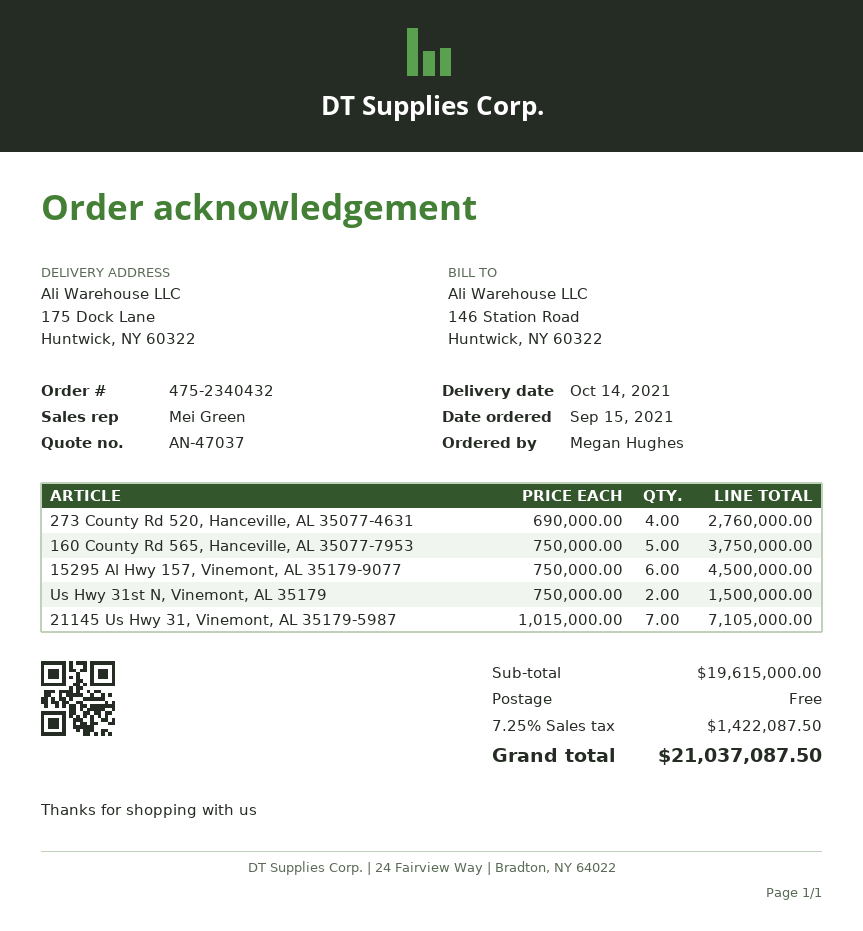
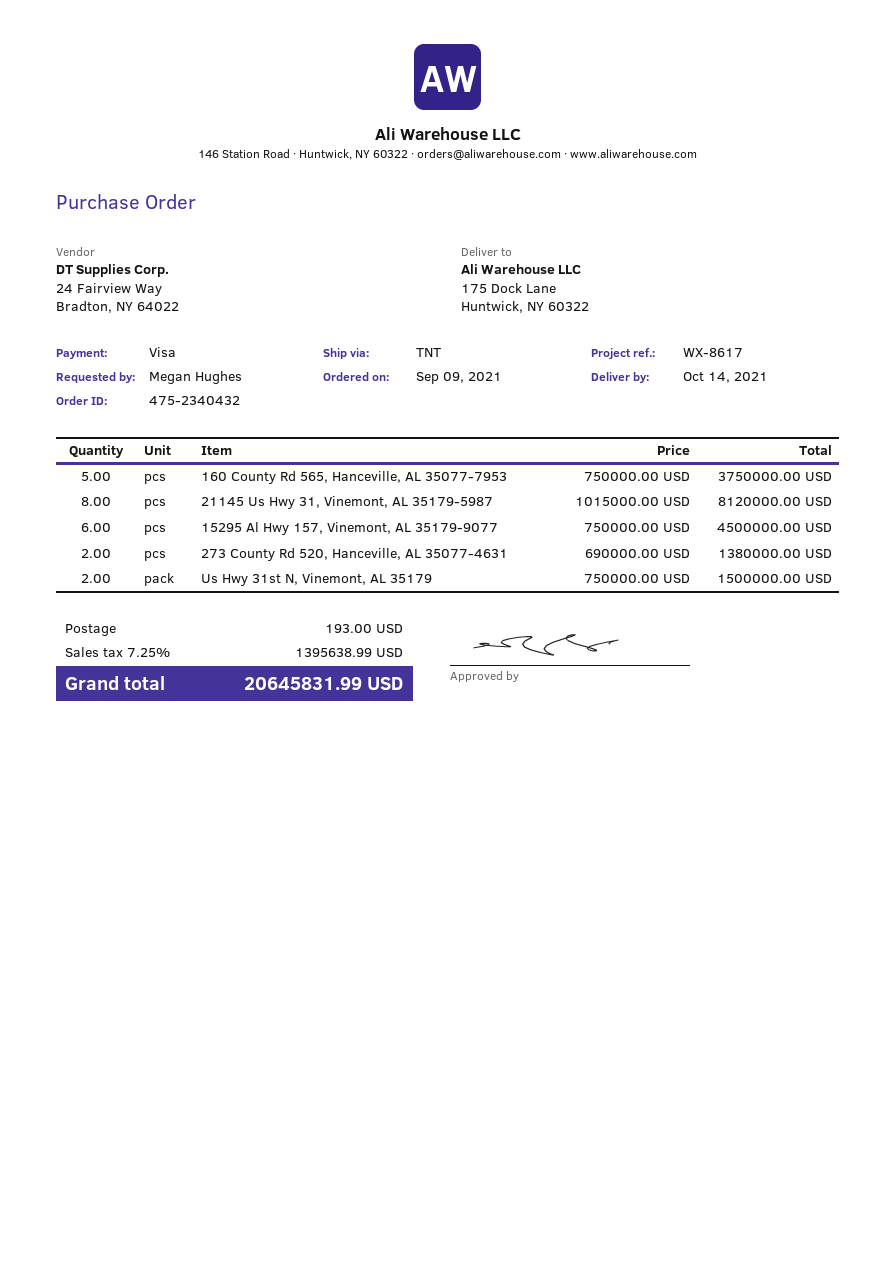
order date: 2021-09-15 -> 2021-09-09
273 County Rd 520, Hanceville, AL 35077-4631: 4 x 690000.00 = 2760000.00 -> 2 x 690000.00 = 1380000.00
21145 Us Hwy 31, Vinemont, AL 35179-5987: 7 x 1015000.00 = 7105000.00 -> 8 x 1015000.00 = 8120000.00
shipping: 0.00 -> 193.00
tax: 7.25% = 1422087.50 -> 7.25% = 1395638.99
total: 21037087.50 -> 20645831.99

